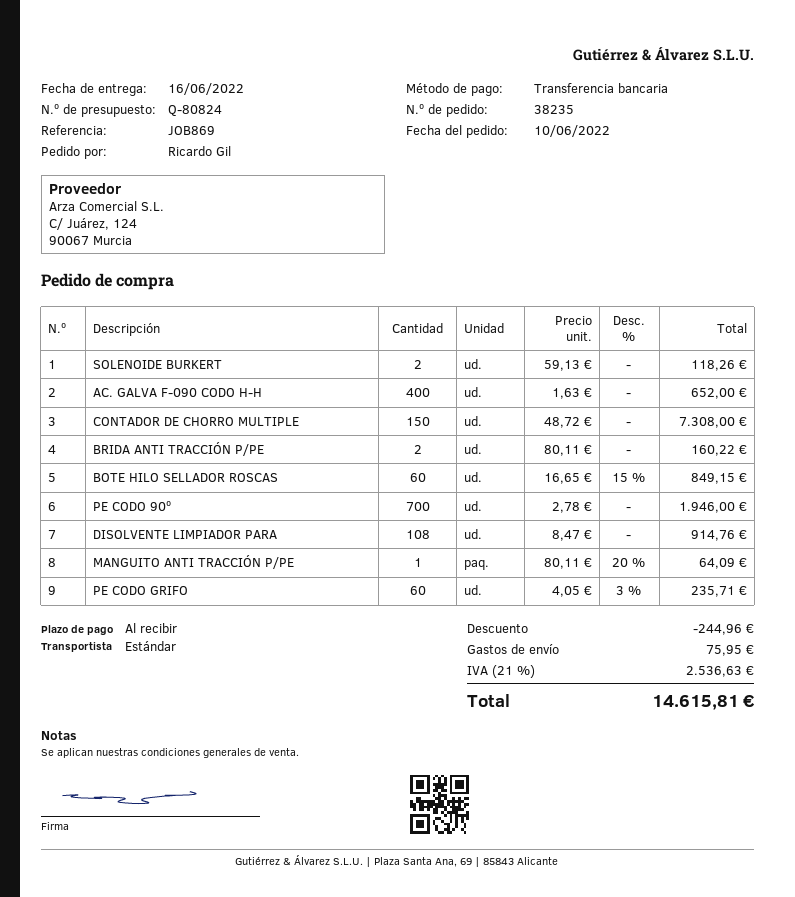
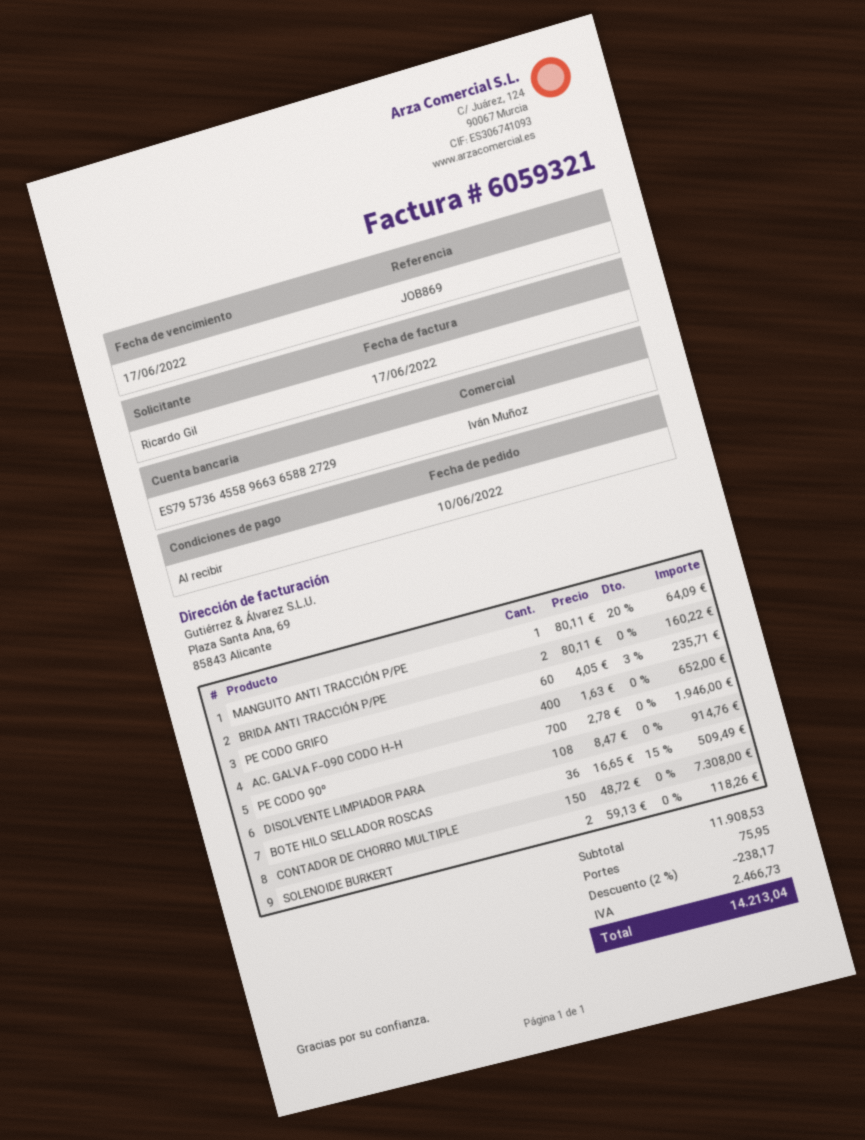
BOTE HILO SELLADOR ROSCAS: 60 x 16.65 - 15% = 849.15 -> 36 x 16.65 - 15% = 509.49
discount: 244.96 -> 238.17
tax: 2536.63 -> 2466.73
total: 14615.81 -> 14213.04

